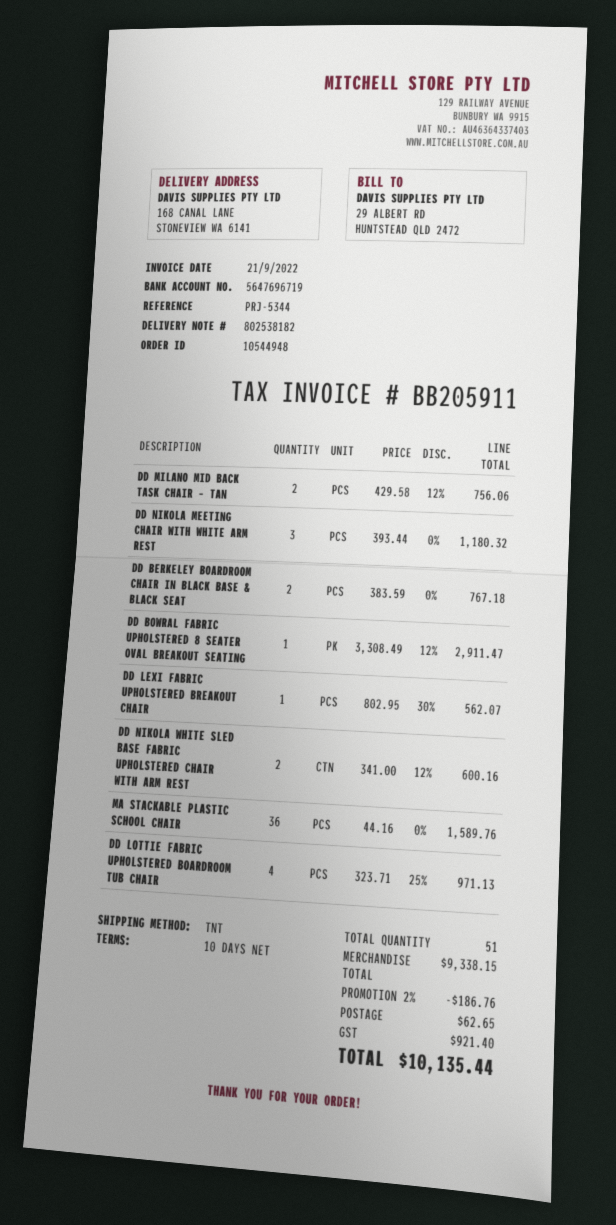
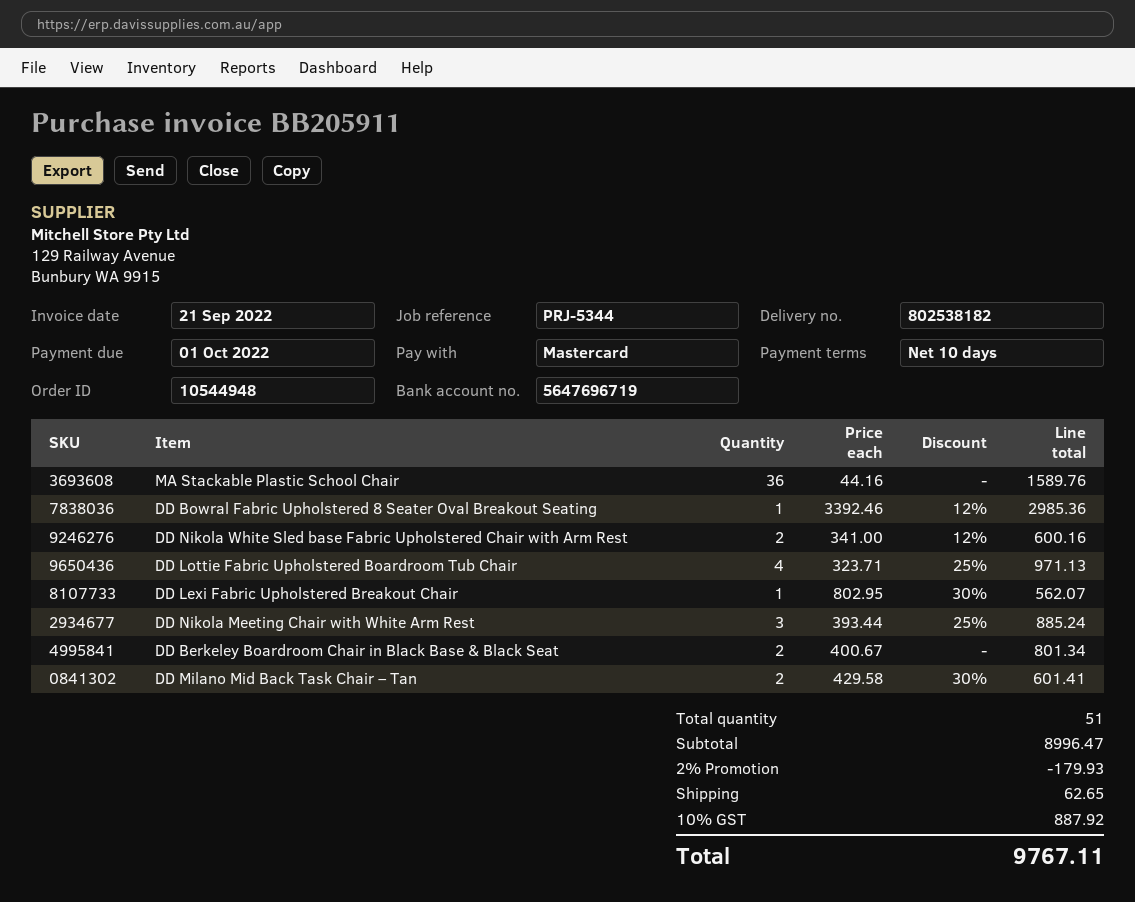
DD MILANO MID BACK TASK CHAIR – TAN: 2 x 429.58 - 12% = 756.06 -> 2 x 429.58 - 30% = 601.41
DD NIKOLA MEETING CHAIR WITH WHITE ARM REST: 3 x 393.44 = 1180.32 -> 3 x 393.44 - 25% = 885.24
DD BERKELEY BOARDROOM CHAIR IN BLACK BASE & BLACK SEAT: 2 x 383.59 = 767.18 -> 2 x 400.67 = 801.34
DD BOWRAL FABRIC UPHOLSTERED 8 SEATER OVAL BREAKOUT SEATING: 1 x 3308.49 - 12% = 2911.47 -> 1 x 3392.46 - 12% = 2985.36
subtotal: 9338.15 -> 8996.47
discount: 2% = 186.76 -> 2% = 179.93
tax: 921.40 -> 887.92
total: 10135.44 -> 9767.11

